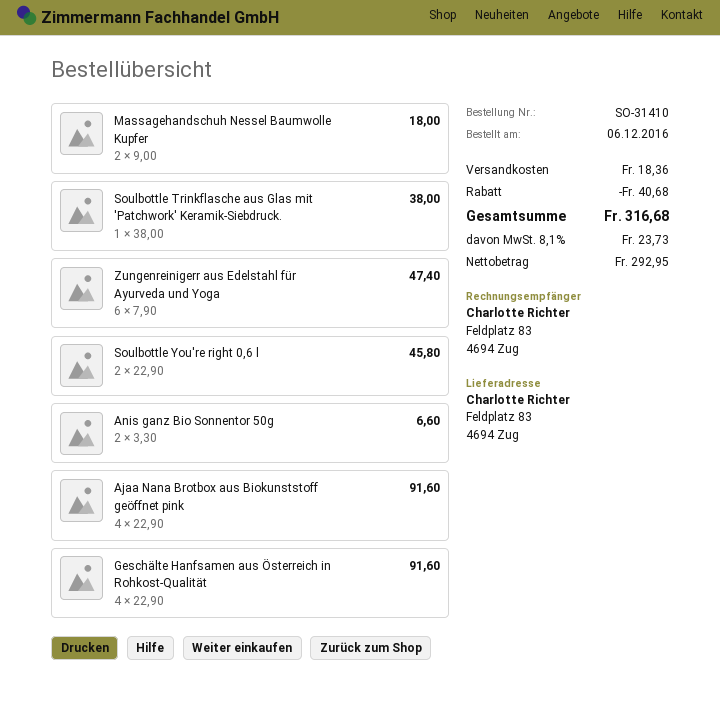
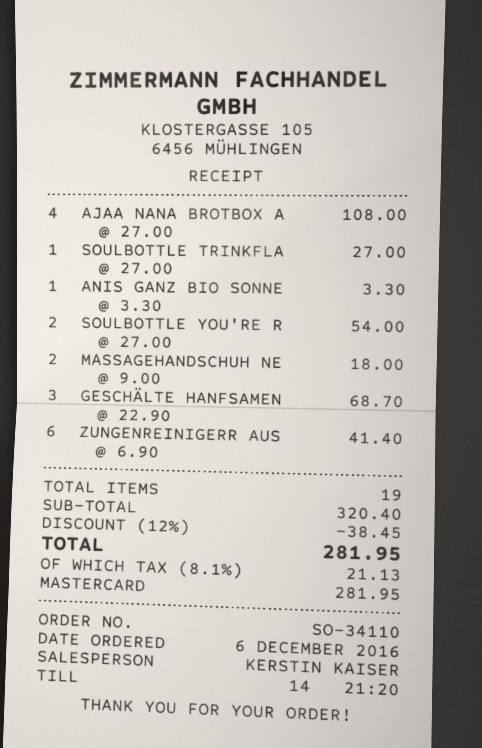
order number: SO-31410 -> SO-34110
Soulbottle Trinkflasche aus Glas mit 'Patchwork' Keramik-Siebdruck.: 1 x 38.00 = 38.00 -> 1 x 27.00 = 27.00
Zungenreinigerr aus Edelstahl für Ayurveda und Yoga: 6 x 7.90 = 47.40 -> 6 x 6.90 = 41.40
Soulbottle You're right 0,6 l: 2 x 22.90 = 45.80 -> 2 x 27.00 = 54.00
Anis ganz Bio Sonnentor 50g: 2 x 3.30 = 6.60 -> 1 x 3.30 = 3.30
Ajaa Nana Brotbox aus Biokunststoff geöffnet pink: 4 x 22.90 = 91.60 -> 4 x 27.00 = 108.00
Geschälte Hanfsamen aus Österreich in Rohkost-Qualität: 4 x 22.90 = 91.60 -> 3 x 22.90 = 68.70
discount: 40.68 -> 38.45
shipping: 18.36 -> none
tax: 8.1% = 23.73 -> 8.1% = 21.13
total: 316.68 -> 281.95

